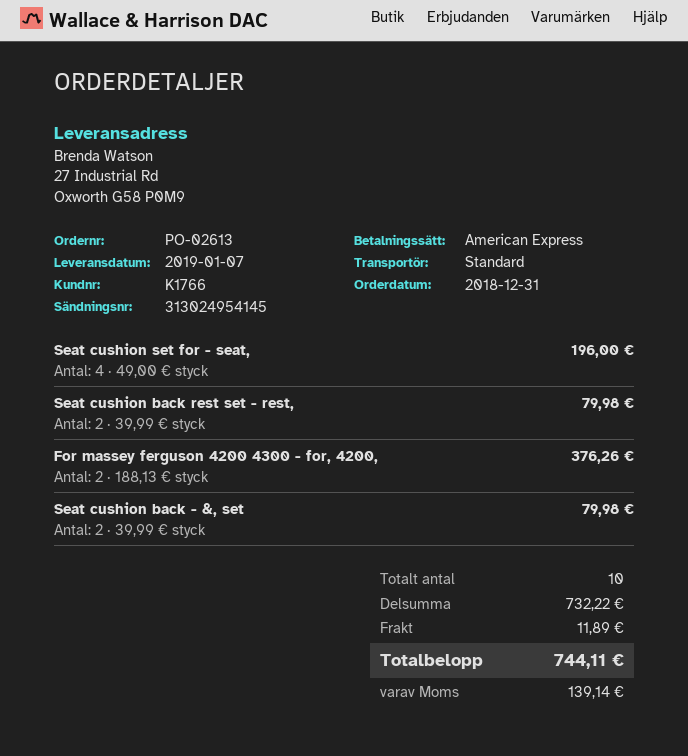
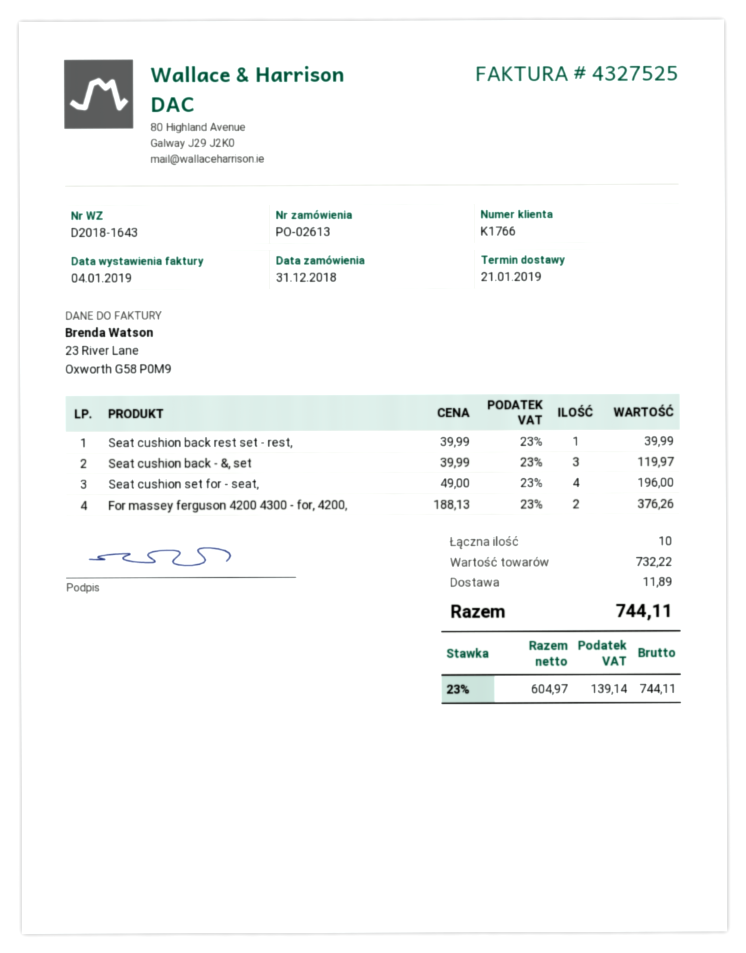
delivery date: 2019-01-07 -> 2019-01-21
Seat cushion back rest set - rest,: 2 x 39.99 = 79.98 -> 1 x 39.99 = 39.99
Seat cushion back - &, set: 2 x 39.99 = 79.98 -> 3 x 39.99 = 119.97

